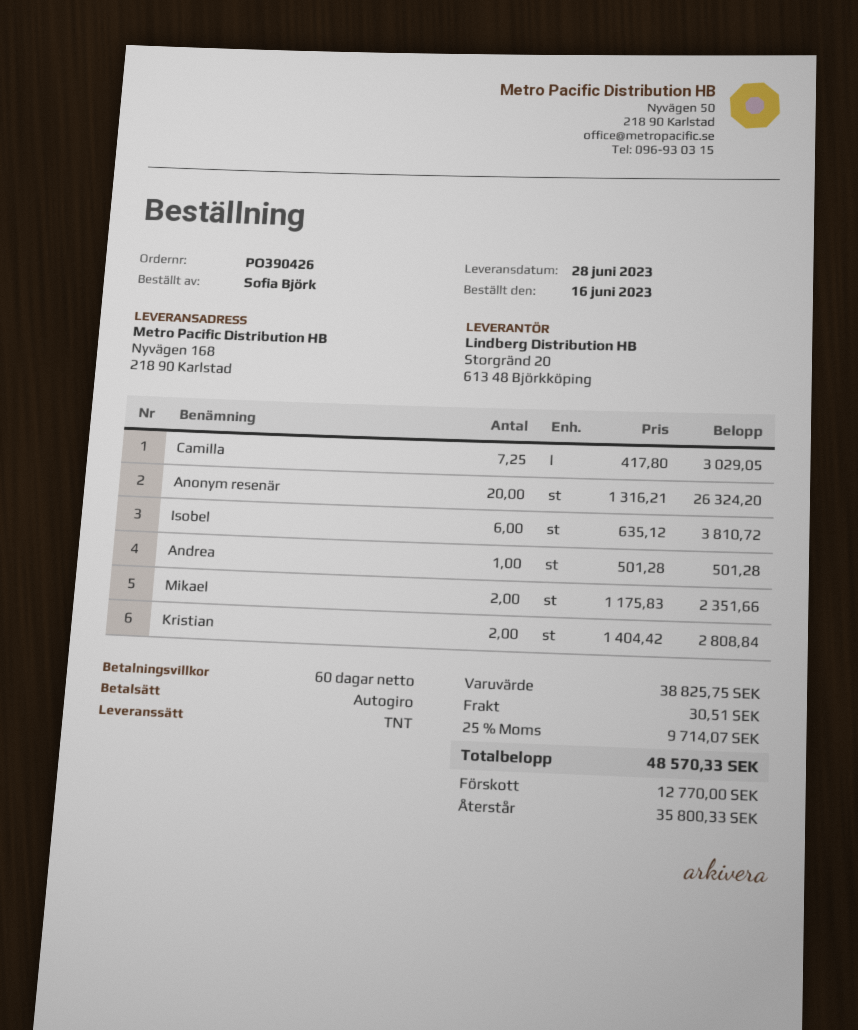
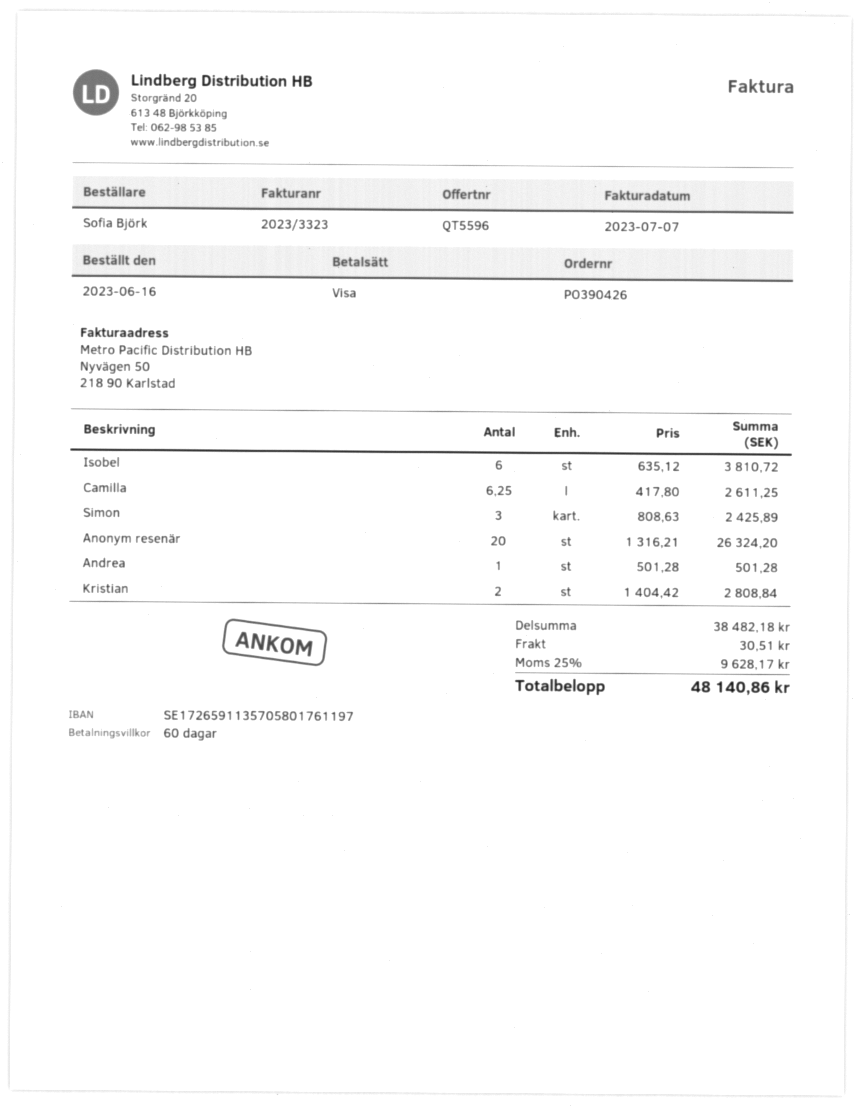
payment method: direct debit -> Visa
Camilla: 7.25 x 417.80 = 3029.05 -> 6.25 x 417.80 = 2611.25
Mikael: 2 x 1175.83 = 2351.66 -> none
Simon: none -> 3 x 808.63 = 2425.89
subtotal: 38825.75 -> 38482.18
tax: 25% = 9714.07 -> 25% = 9628.17
total: 48570.33 -> 48140.86

